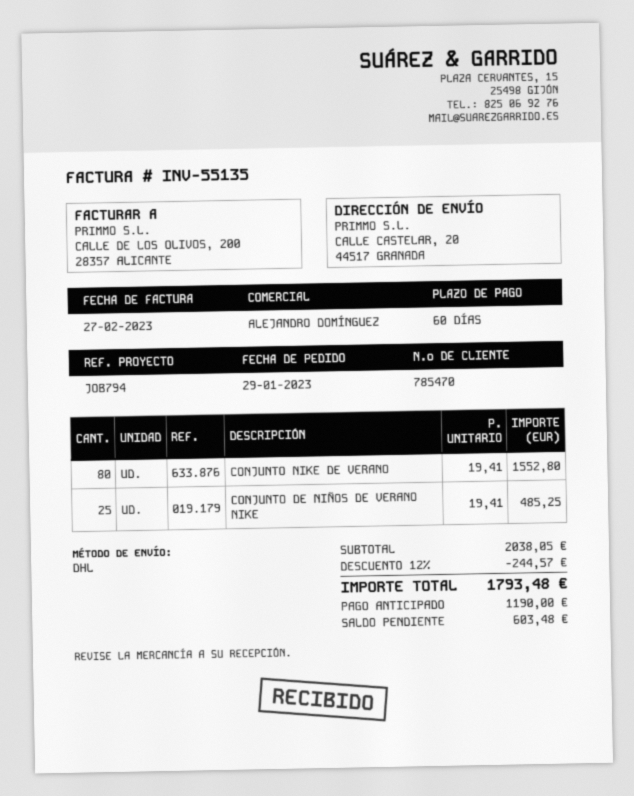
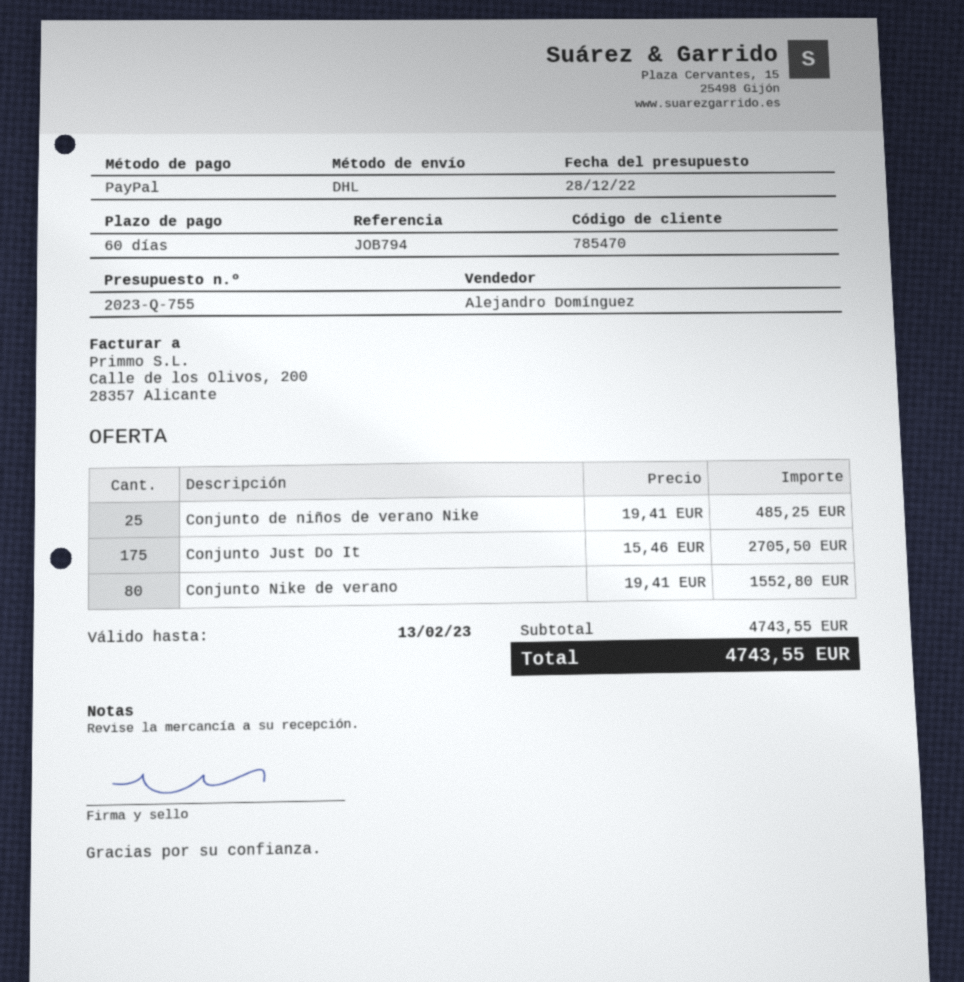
Conjunto Just Do It: none -> 175 x 15.46 = 2705.50
subtotal: 2038.05 -> 4743.55
discount: 12% = 244.57 -> none
total: 1793.48 -> 4743.55

